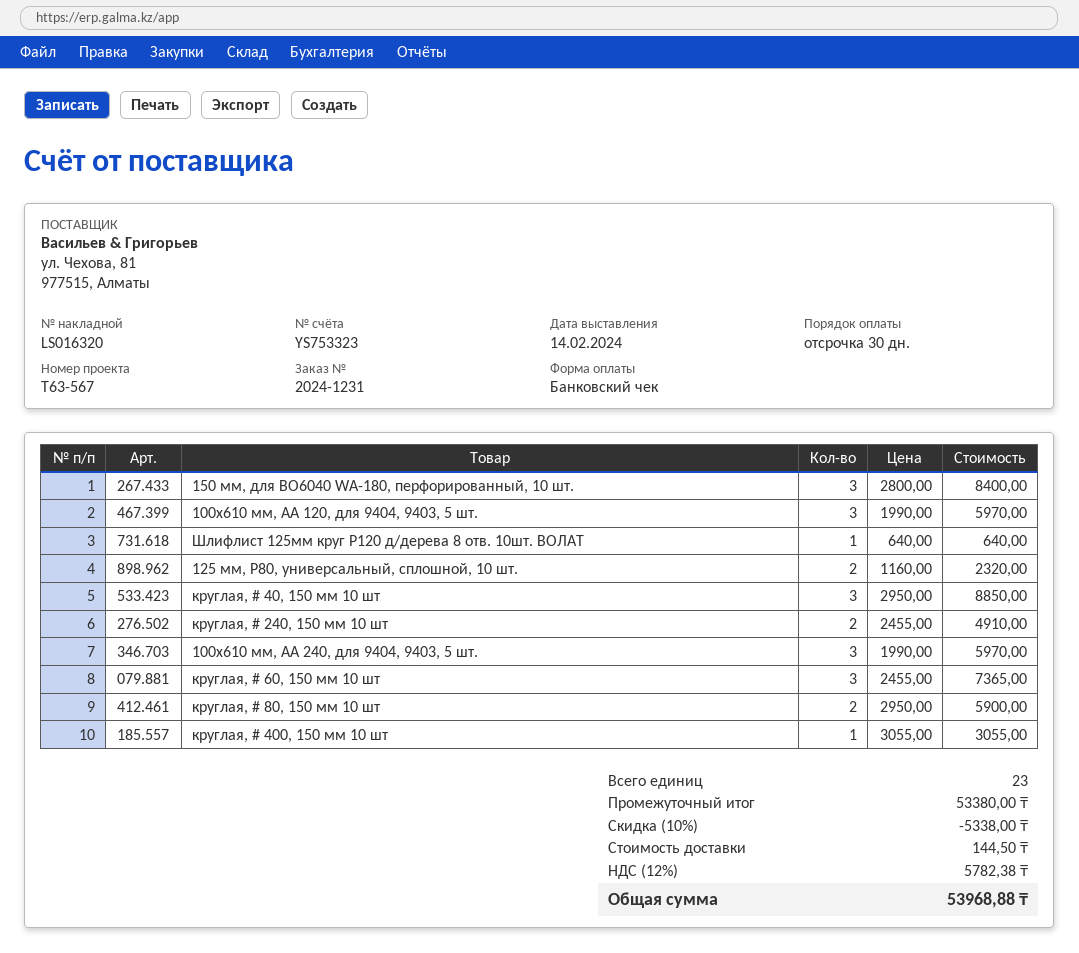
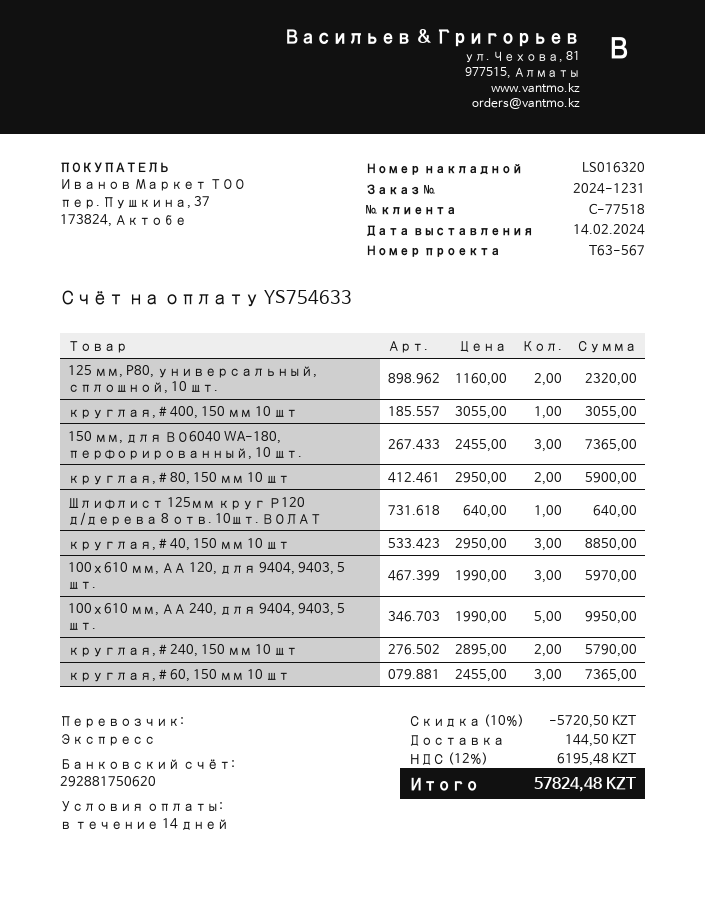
invoice number: YS753323 -> YS754633
payment terms: 30 days -> 14 days
150 мм, для ВО6040 WA-180, перфорированный, 10 шт.: 3 x 2800.00 = 8400.00 -> 3 x 2455.00 = 7365.00
круглая, # 240, 150 мм 10 шт: 2 x 2455.00 = 4910.00 -> 2 x 2895.00 = 5790.00
100х610 мм, АА 240, для 9404, 9403, 5 шт.: 3 x 1990.00 = 5970.00 -> 5 x 1990.00 = 9950.00
discount: 10% = 5338.00 -> 10% = 5720.50
tax: 12% = 5782.38 -> 12% = 6195.48
total: 53968.88 -> 57824.48

